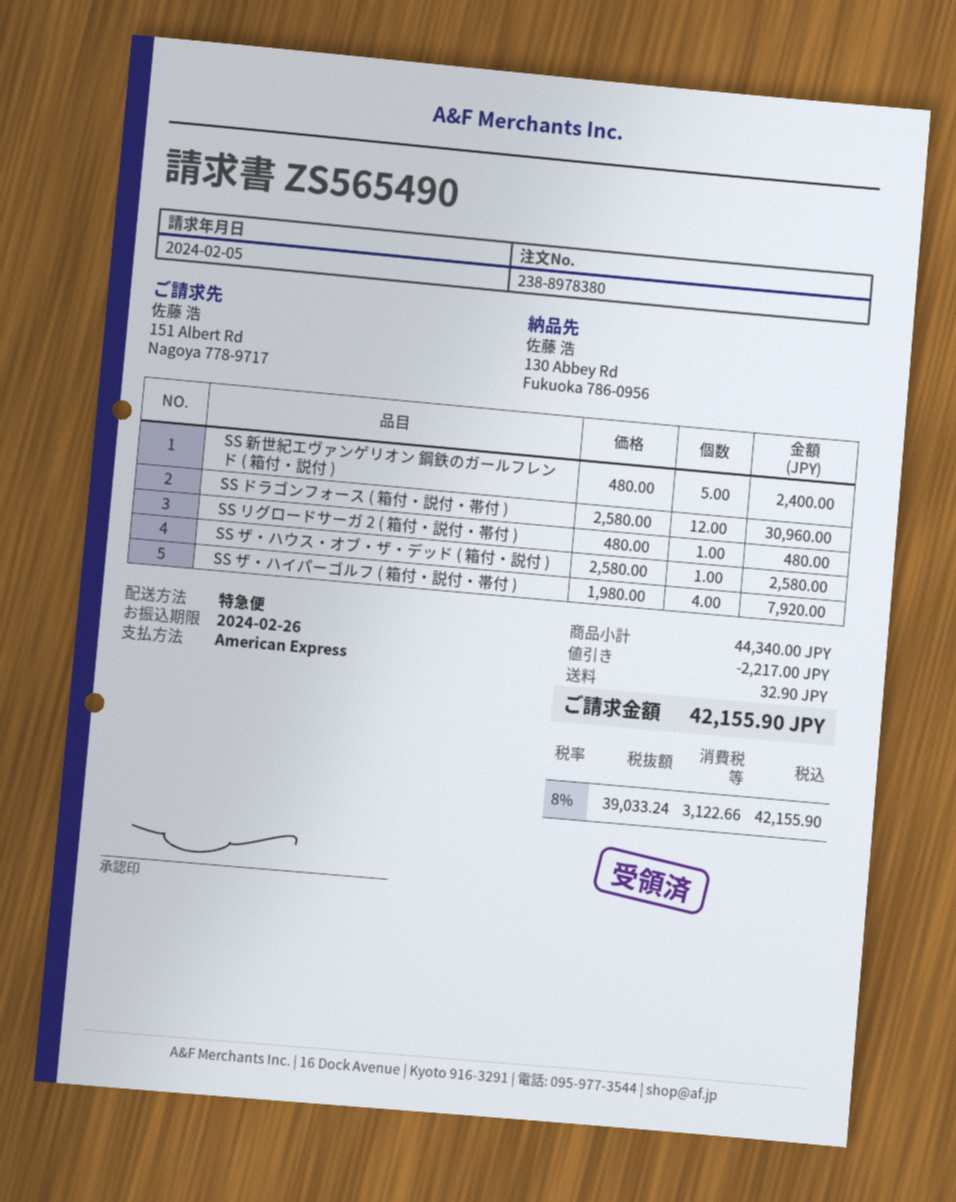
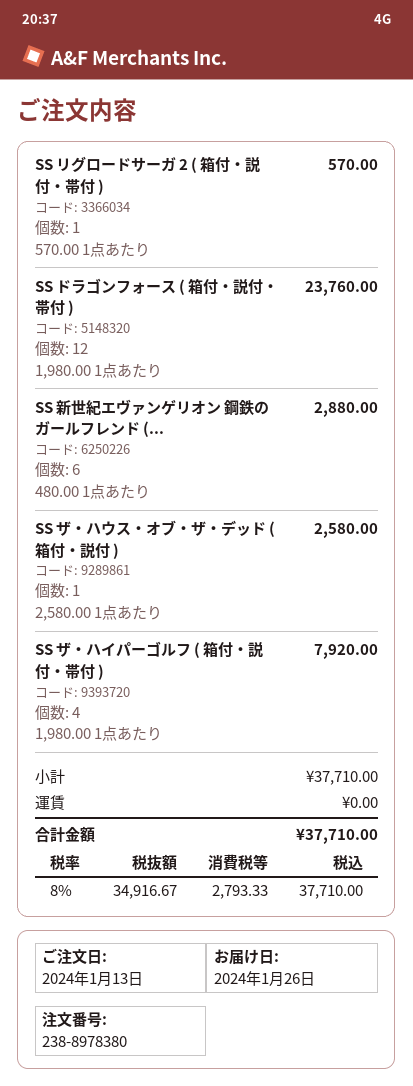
SS 新世紀エヴァンゲリオン 鋼鉄のガールフレンド ( 箱付・説付 ): 5 x 480.00 = 2400.00 -> 6 x 480.00 = 2880.00
SS ドラゴンフォース ( 箱付・説付・帯付 ): 12 x 2580.00 = 30960.00 -> 12 x 1980.00 = 23760.00
SS リグロードサーガ 2 ( 箱付・説付・帯付 ): 1 x 480.00 = 480.00 -> 1 x 570.00 = 570.00
subtotal: 44340.00 -> 37710.00
discount: 2217.00 -> none
shipping: 32.90 -> 0.00
net: 39033.24 -> 34916.67
tax: 8% = 3122.66 -> 8% = 2793.33
total: 42155.90 -> 37710.00

